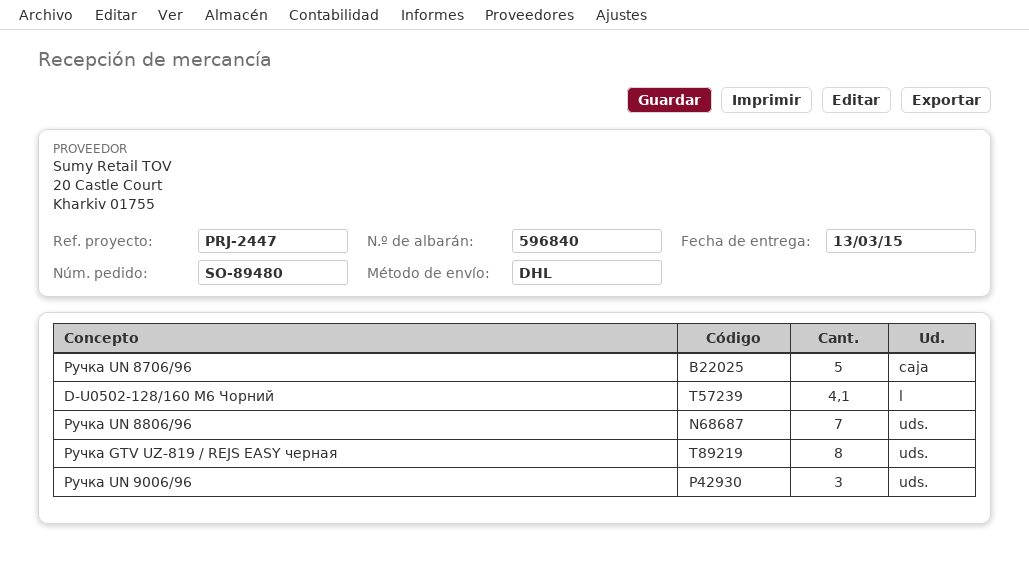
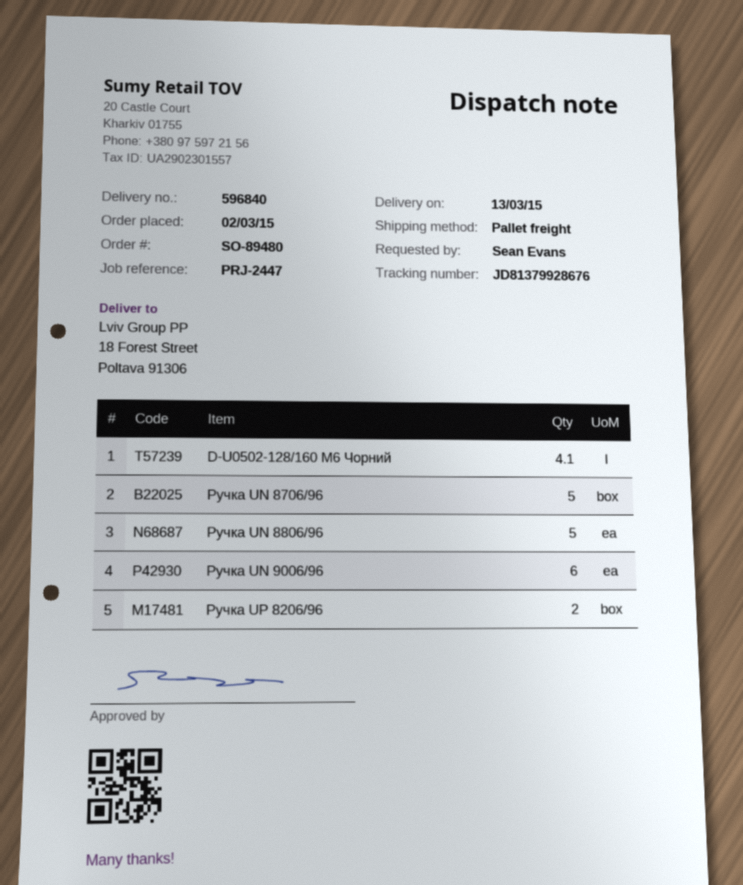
shipping method: DHL -> pallet freight
Ручка UN 8806/96: 7 -> 5
Ручка GTV UZ-819 / REJS EASY черная: 8 -> none
Ручка UN 9006/96: 3 -> 6
Ручка UP 8206/96: none -> 2

